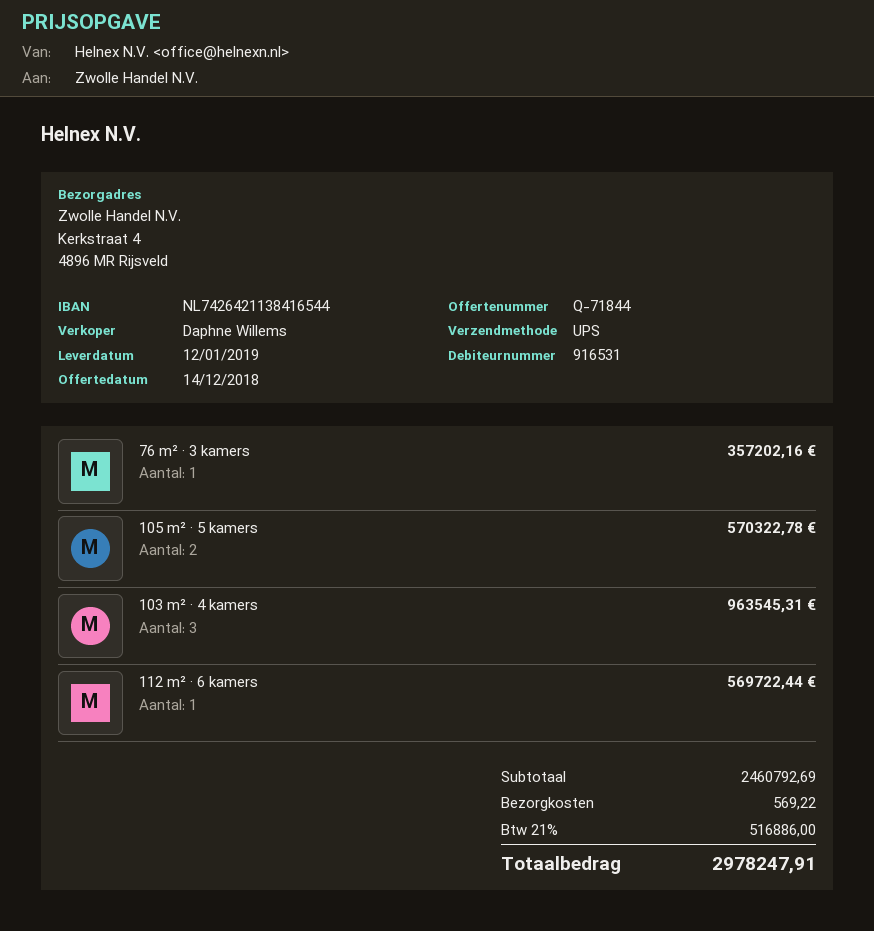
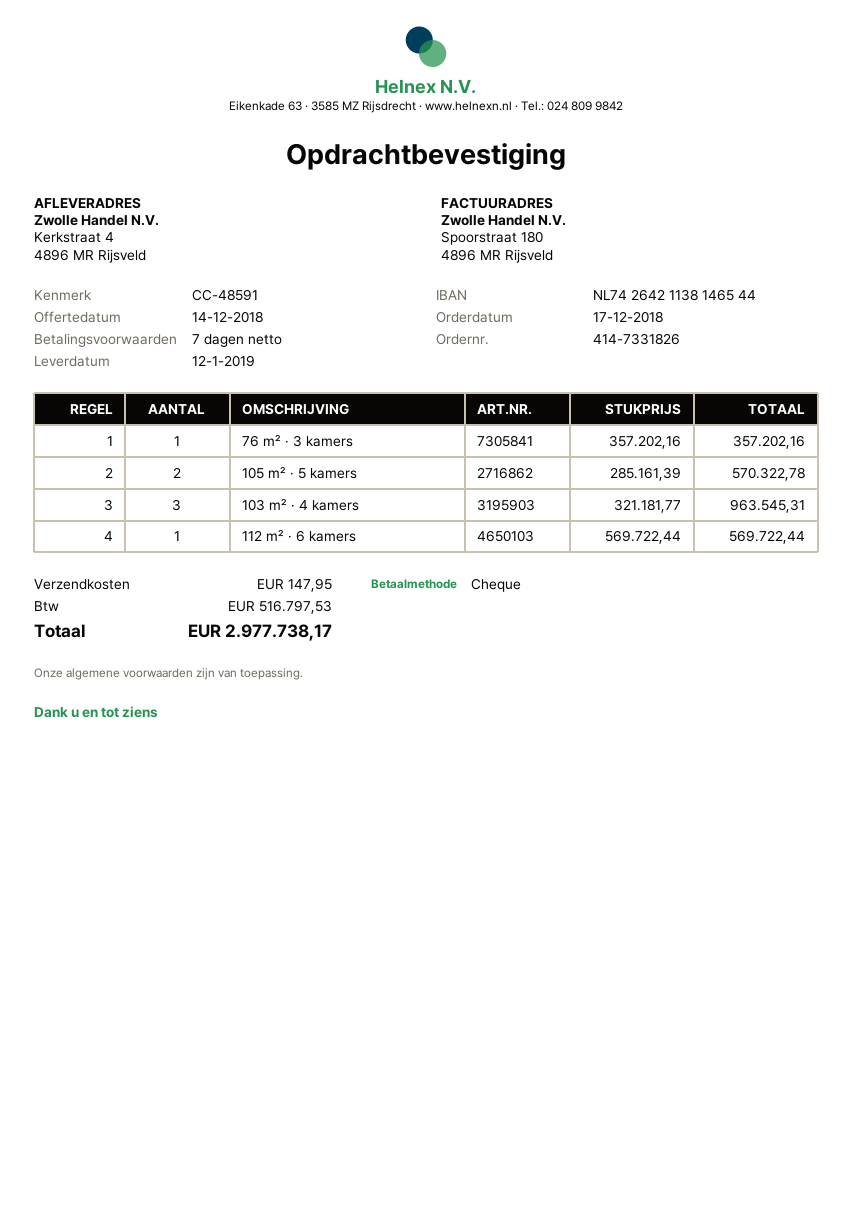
bank account: NL7426421138416544 -> NL7426421138146544
shipping: 569.22 -> 147.95
tax: 516886.00 -> 516797.53
total: 2978247.91 -> 2977738.17

